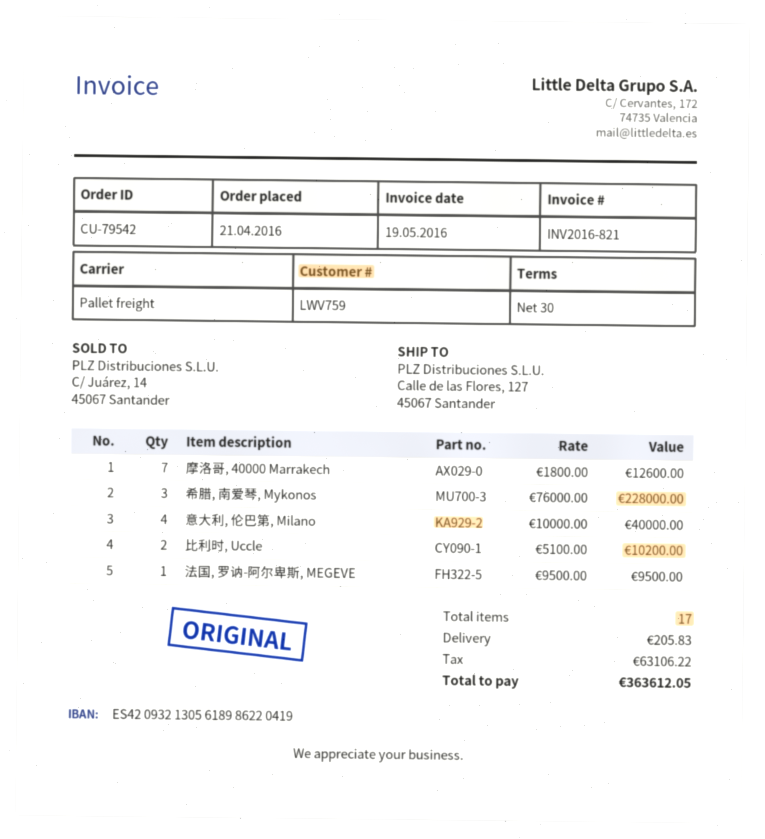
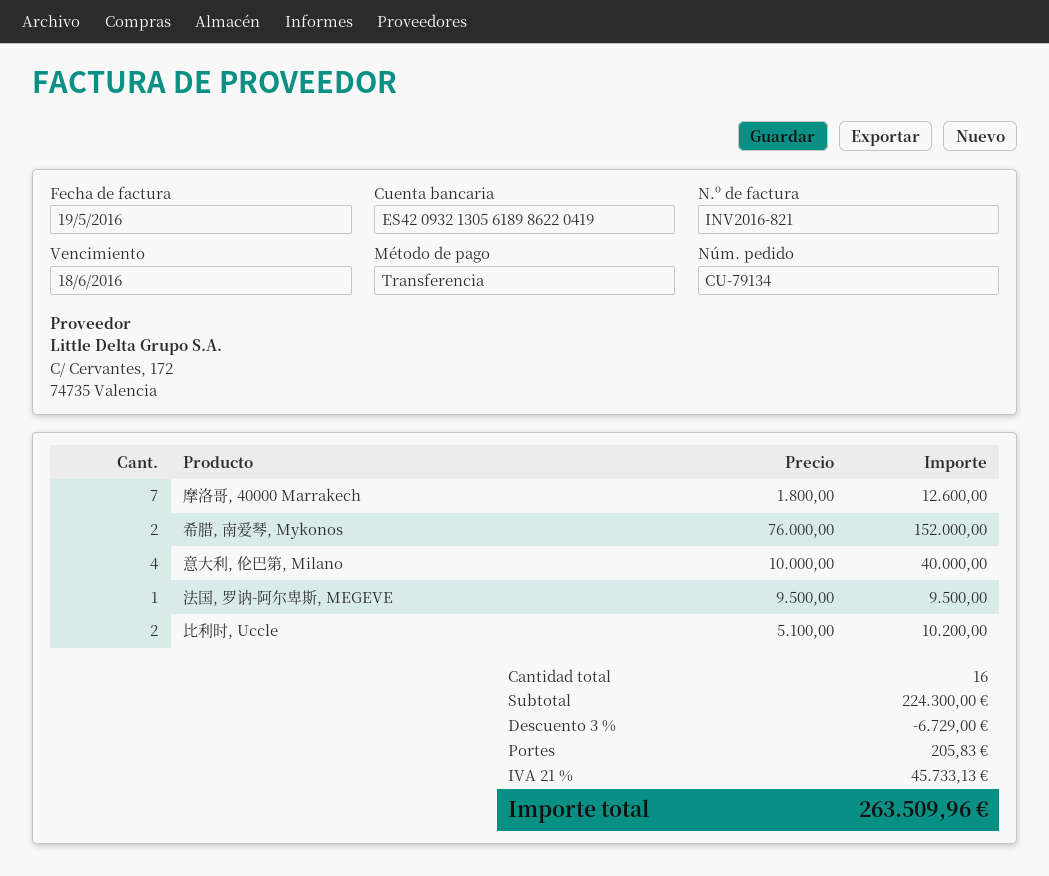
order number: CU-79542 -> CU-79134
希腊, 南爱琴, Mykonos: 3 x 76000.00 = 228000.00 -> 2 x 76000.00 = 152000.00
total quantity: 17 -> 16
discount: none -> 3% = 6729.00
tax: 63106.22 -> 45733.13
total: 363612.05 -> 263509.96

